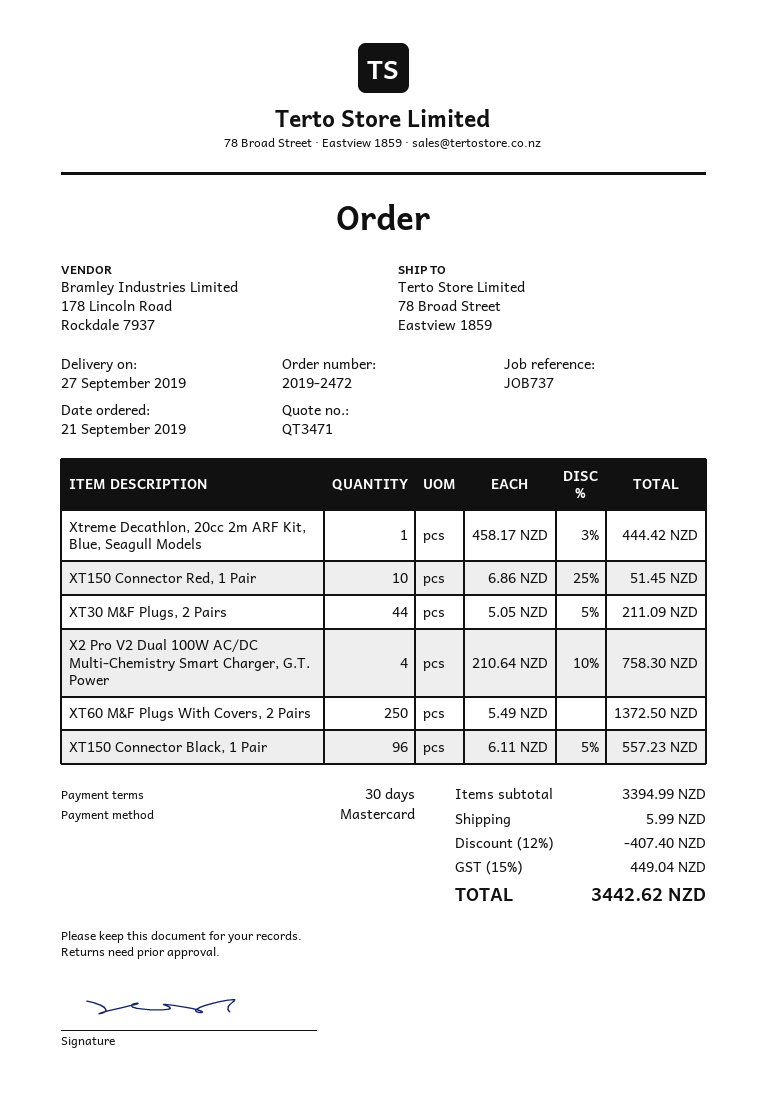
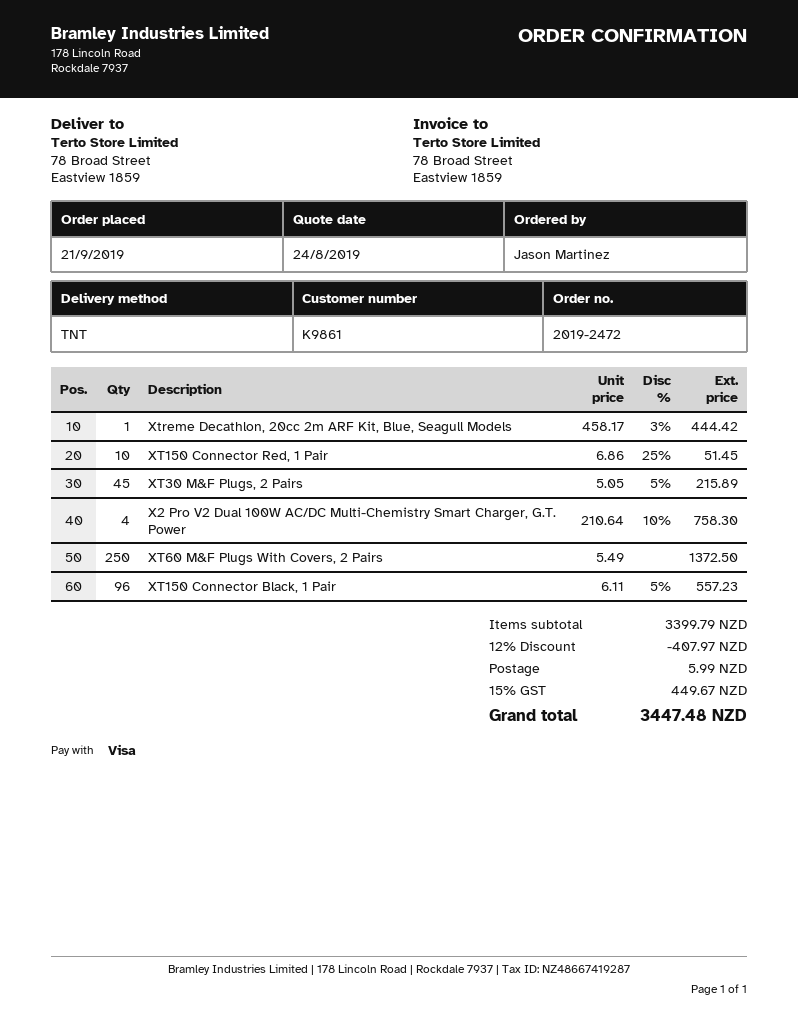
payment method: Mastercard -> Visa
XT30 M&F Plugs, 2 Pairs: 44 x 5.05 - 5% = 211.09 -> 45 x 5.05 - 5% = 215.89
subtotal: 3394.99 -> 3399.79
discount: 12% = 407.40 -> 12% = 407.97
tax: 15% = 449.04 -> 15% = 449.67
total: 3442.62 -> 3447.48

